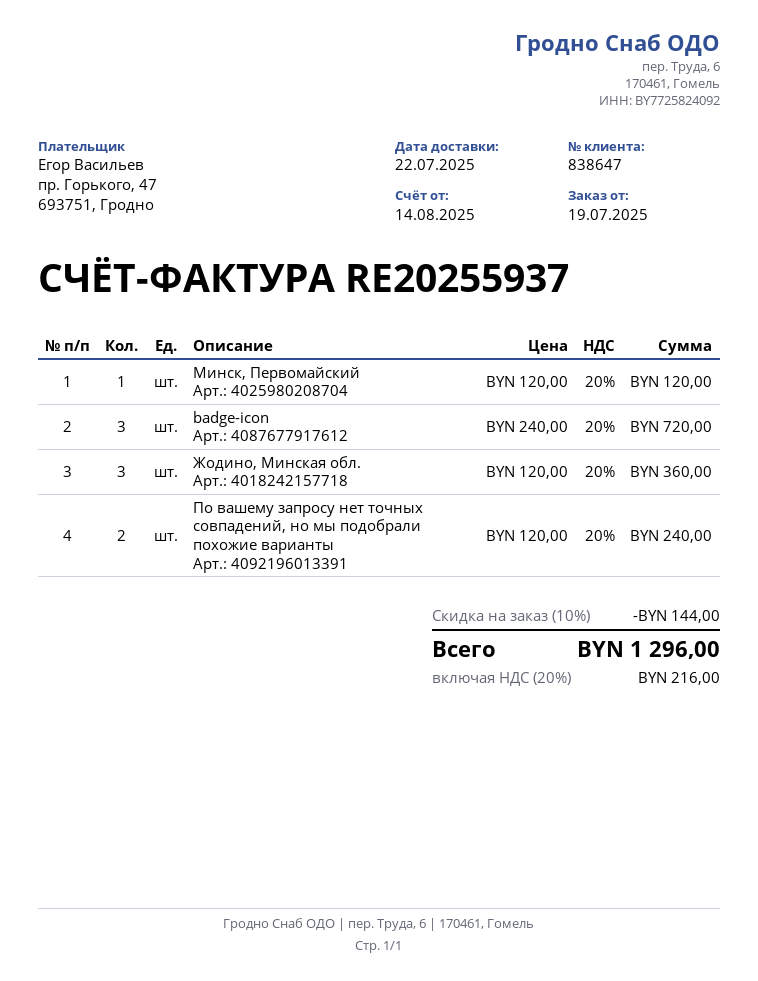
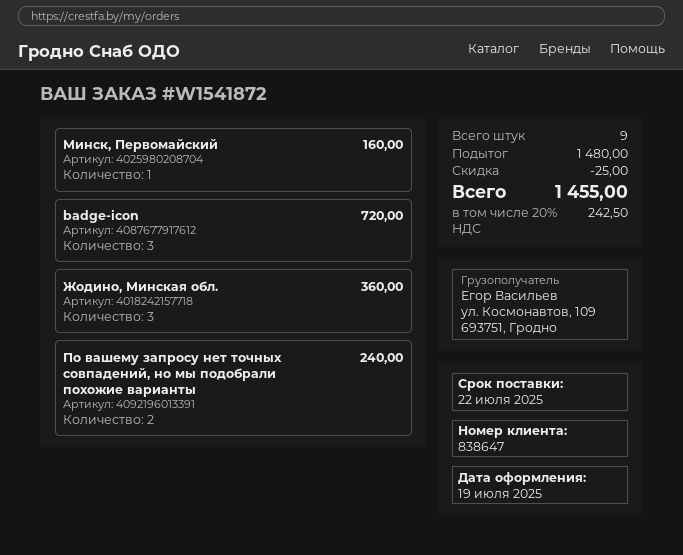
Минск, Первомайский: 1 for 120.00 -> 1 for 160.00
discount: 144.00 -> 25.00
tax: 20% = 216.00 -> 20% = 242.50
total: 1296.00 -> 1455.00

